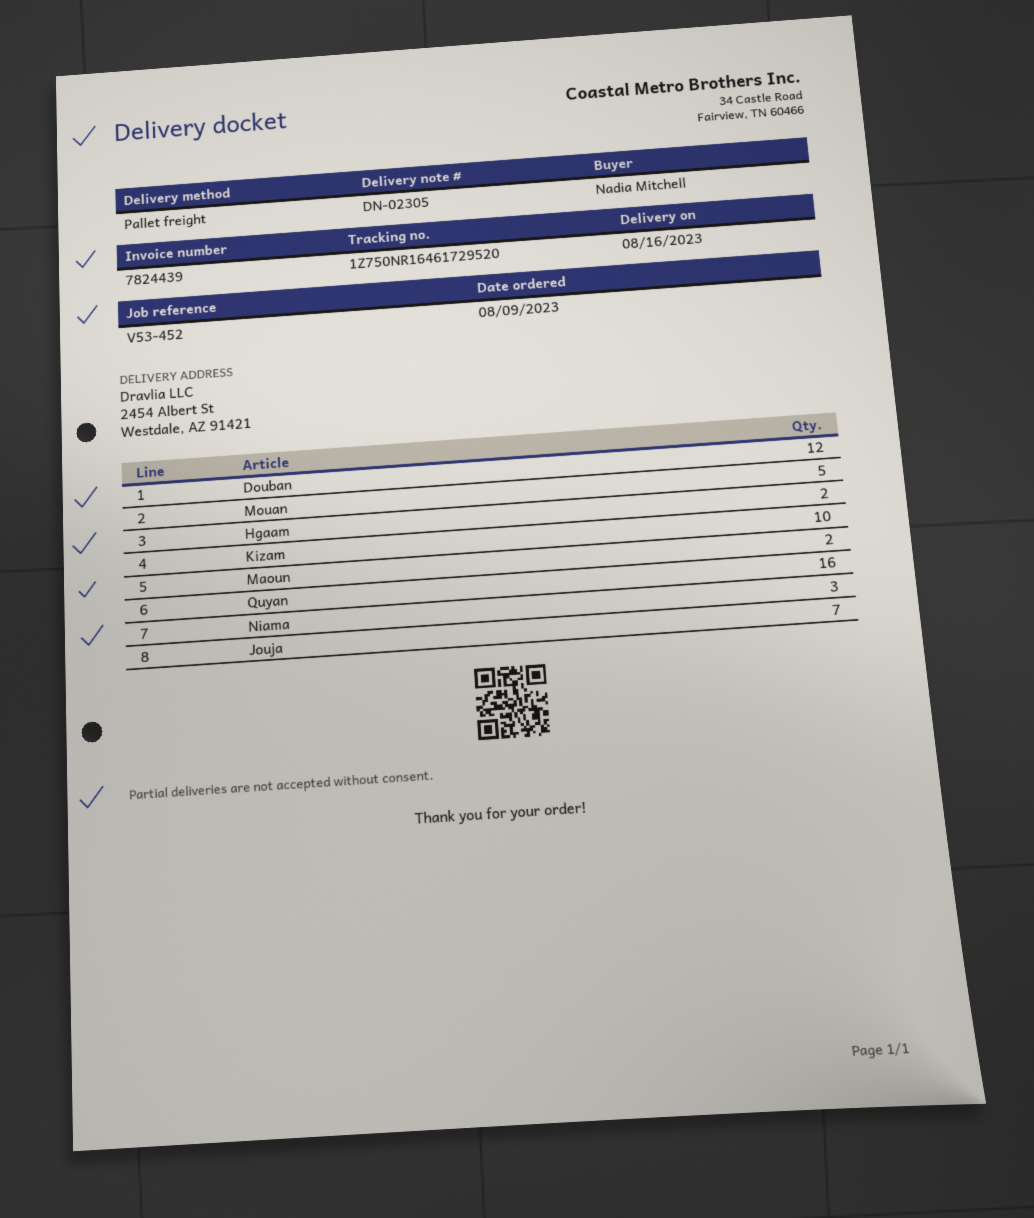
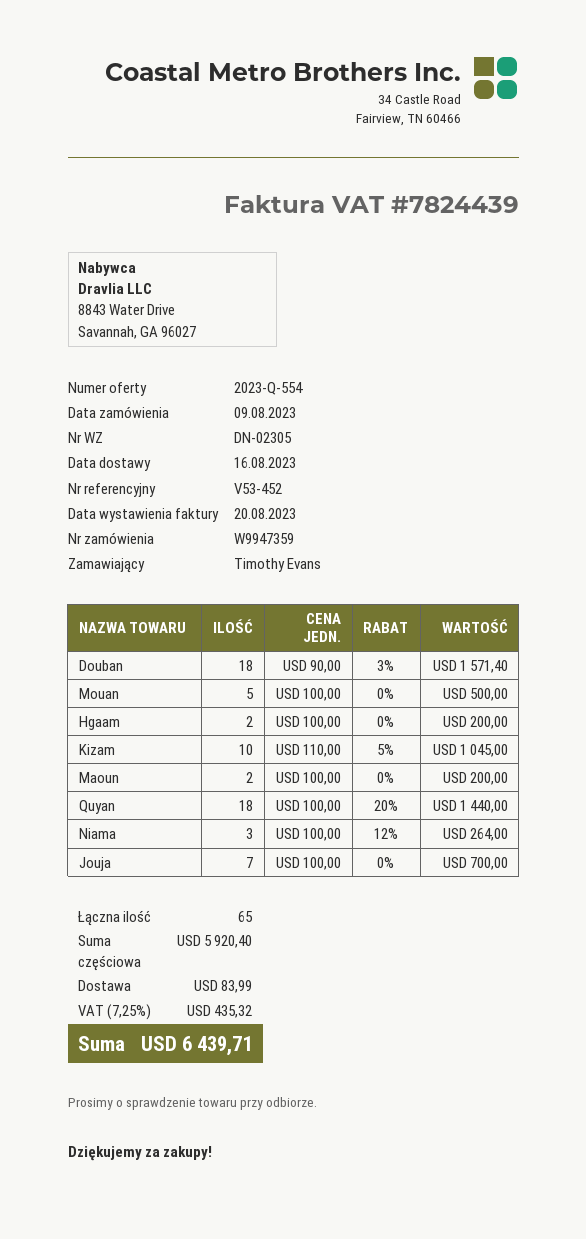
ordered by: Nadia Mitchell -> Timothy Evans
Douban: 12 -> 18
Quyan: 16 -> 18

